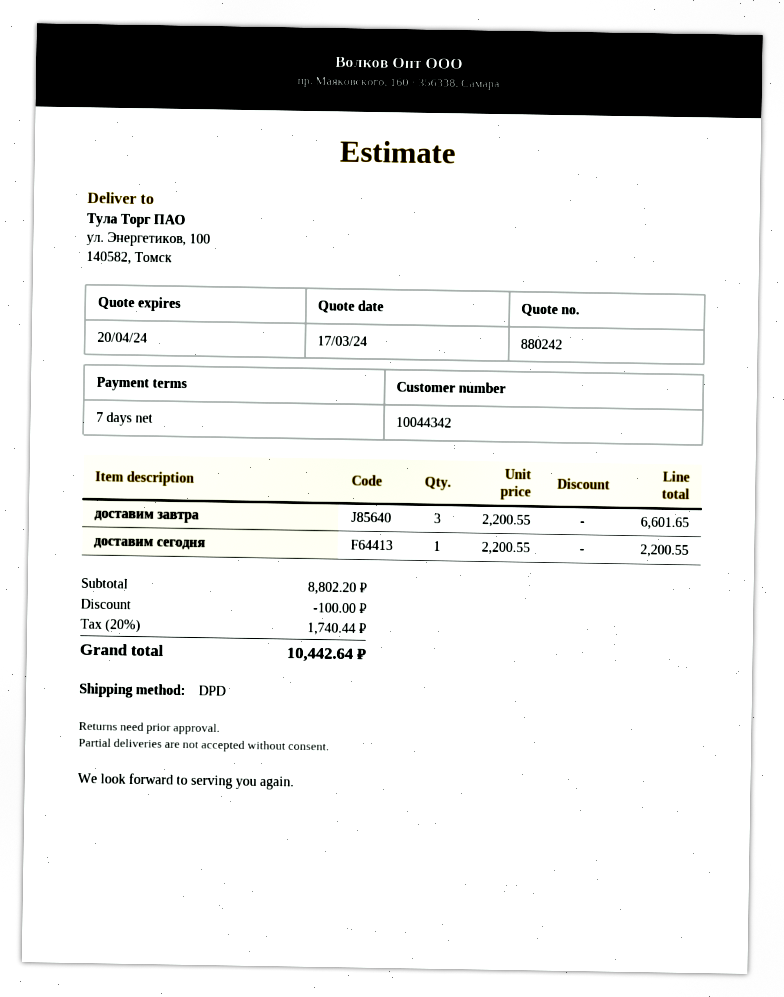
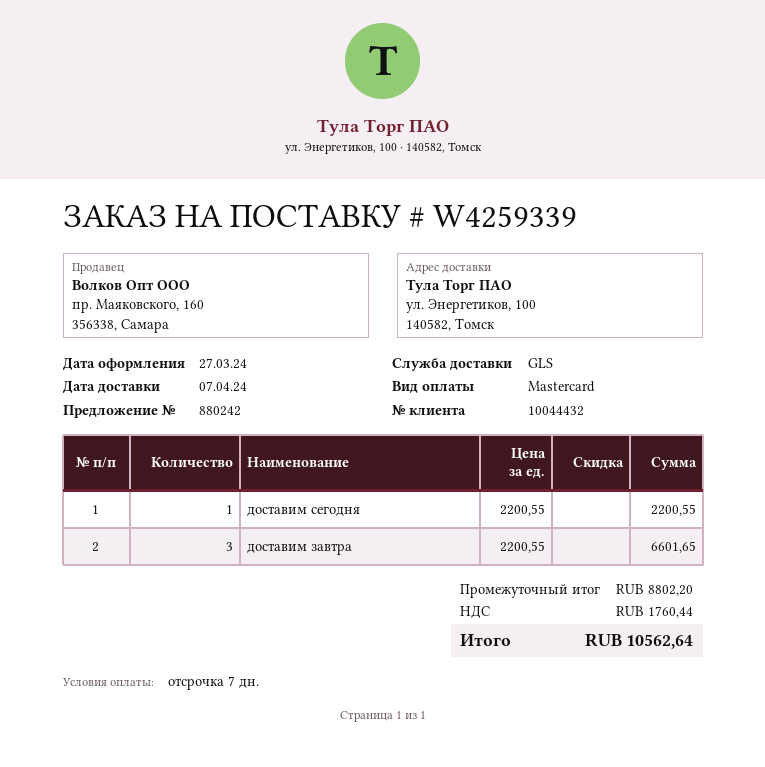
customer number: 10044342 -> 10044432
shipping method: DPD -> GLS
discount: 100.00 -> none
tax: 1740.44 -> 1760.44
total: 10442.64 -> 10562.64

